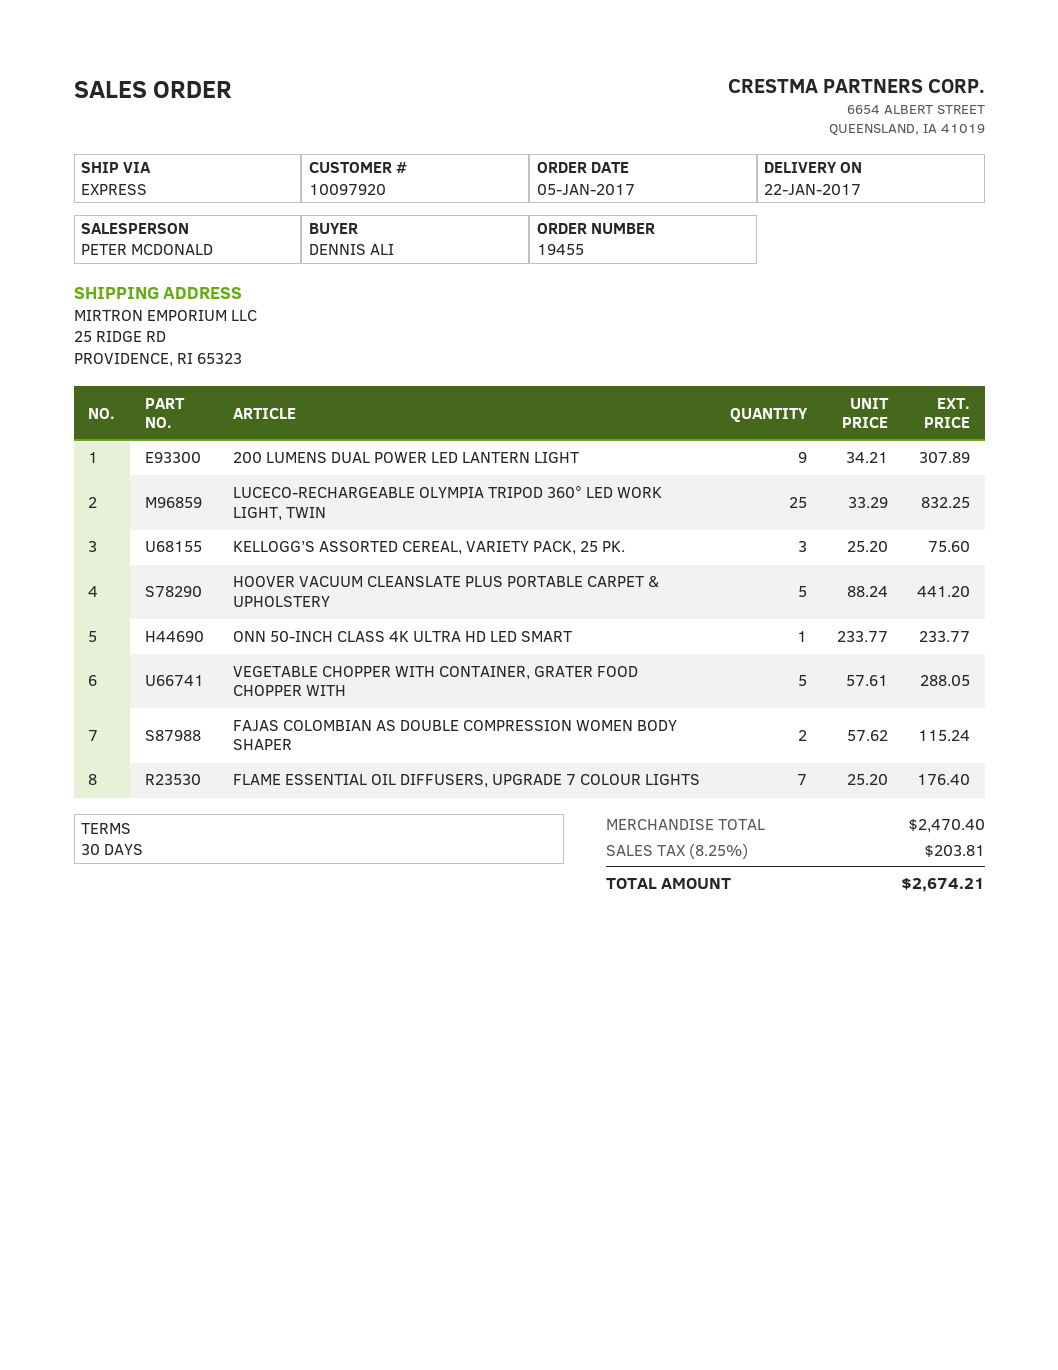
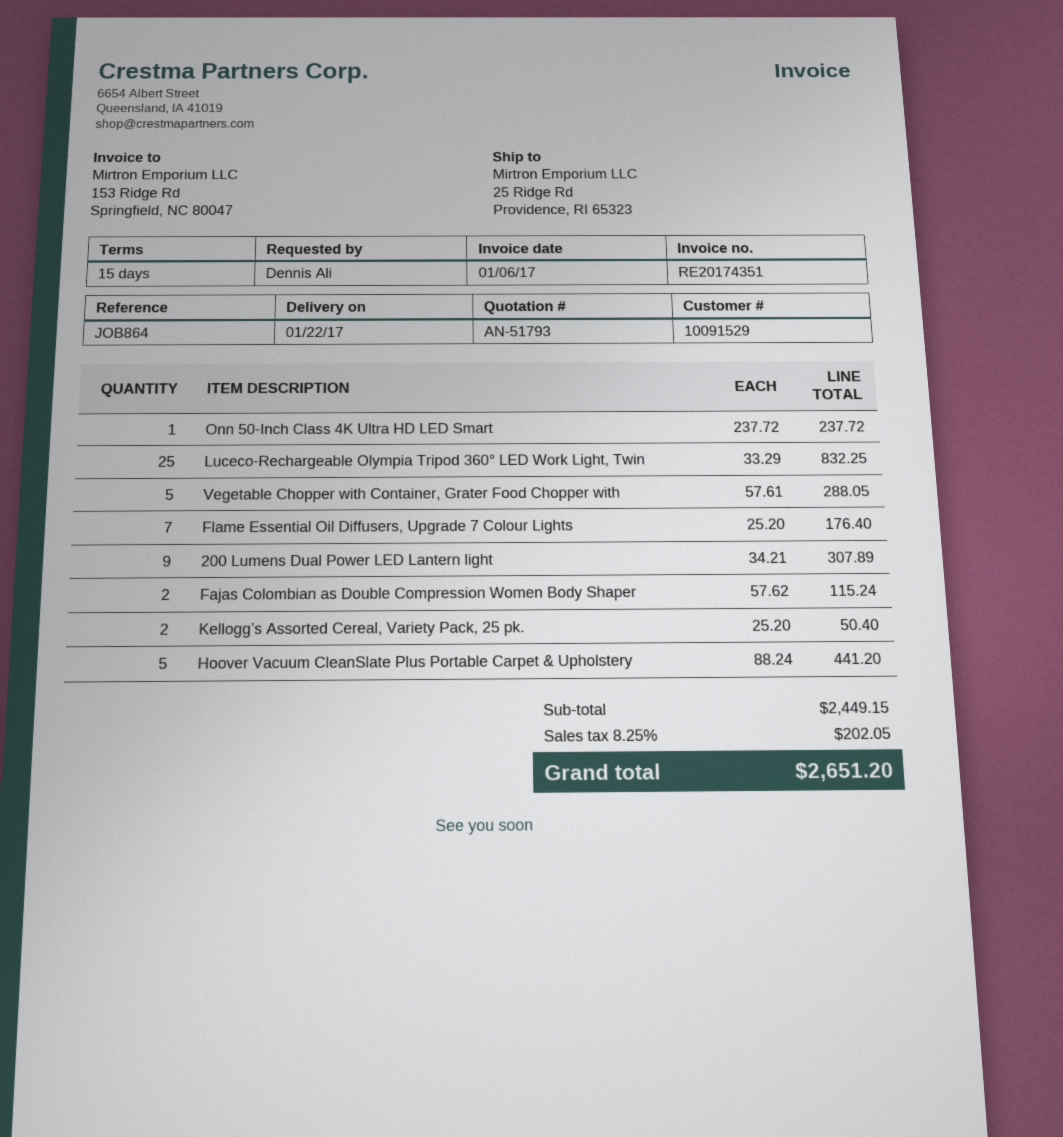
payment terms: 30 days -> 15 days
customer number: 10097920 -> 10091529
KELLOGG’S ASSORTED CEREAL, VARIETY PACK, 25 PK.: 3 x 25.20 = 75.60 -> 2 x 25.20 = 50.40
ONN 50-INCH CLASS 4K ULTRA HD LED SMART: 1 x 233.77 = 233.77 -> 1 x 237.72 = 237.72
subtotal: 2470.40 -> 2449.15
tax: 8.25% = 203.81 -> 8.25% = 202.05
total: 2674.21 -> 2651.20

